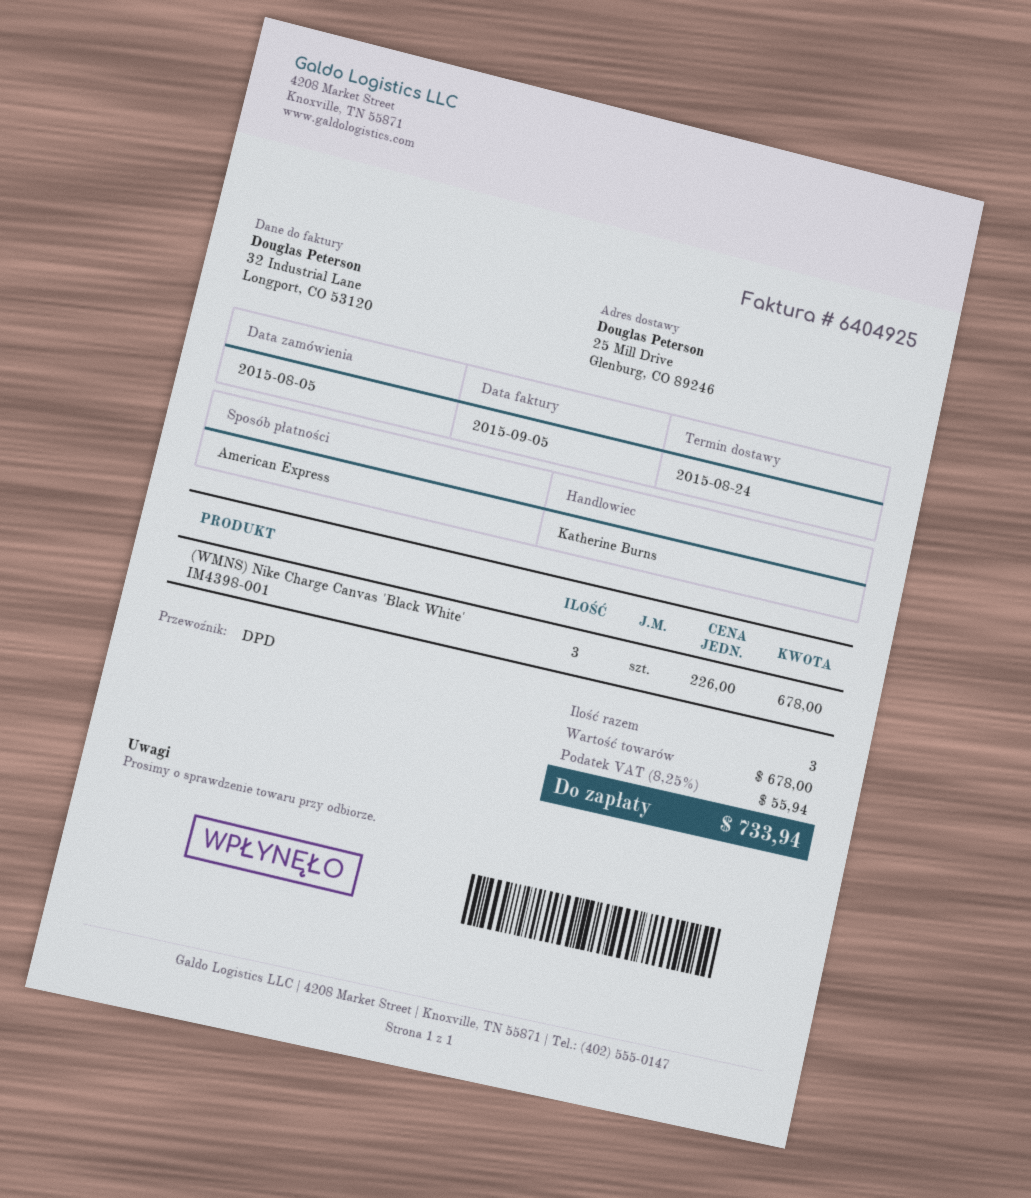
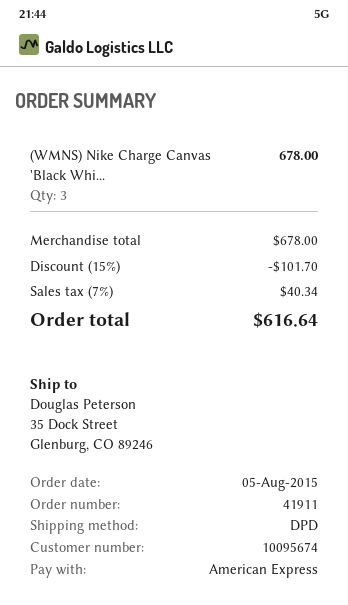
ship to: 25 Mill Drive, Glenburg, CO 89246 -> 35 Dock Street, Glenburg, CO 89246
discount: none -> 15% = 101.70
tax: 8.25% = 55.94 -> 7% = 40.34
total: 733.94 -> 616.64

